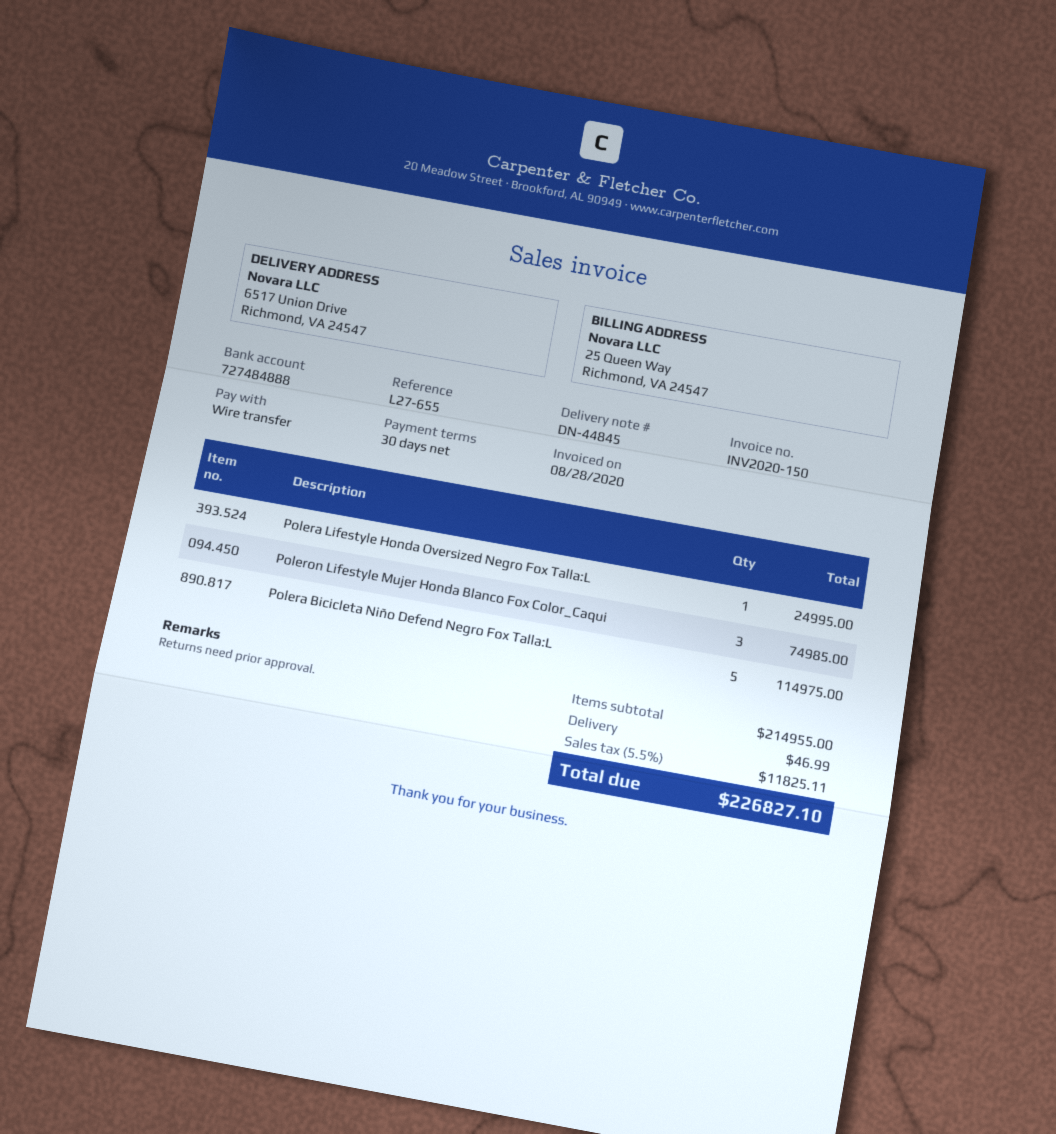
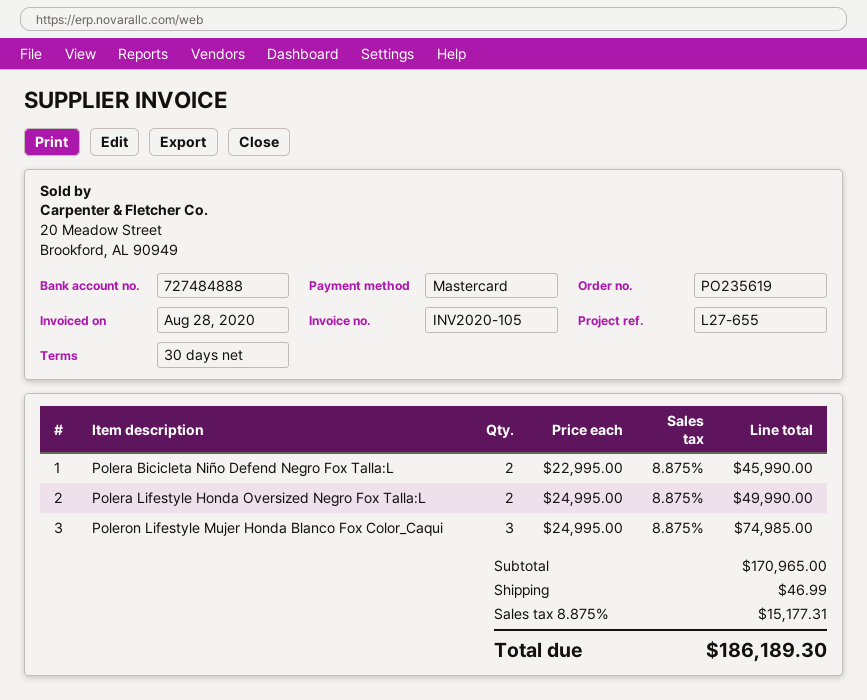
invoice number: INV2020-150 -> INV2020-105
payment method: bank transfer -> Mastercard
Polera Lifestyle Honda Oversized Negro Fox Talla:L: 1 for 24995.00 -> 2 for 49990.00
Polera Bicicleta Niño Defend Negro Fox Talla:L: 5 for 114975.00 -> 2 for 45990.00
subtotal: 214955.00 -> 170965.00
tax: 5.5% = 11825.11 -> 8.875% = 15177.31
total: 226827.10 -> 186189.30

